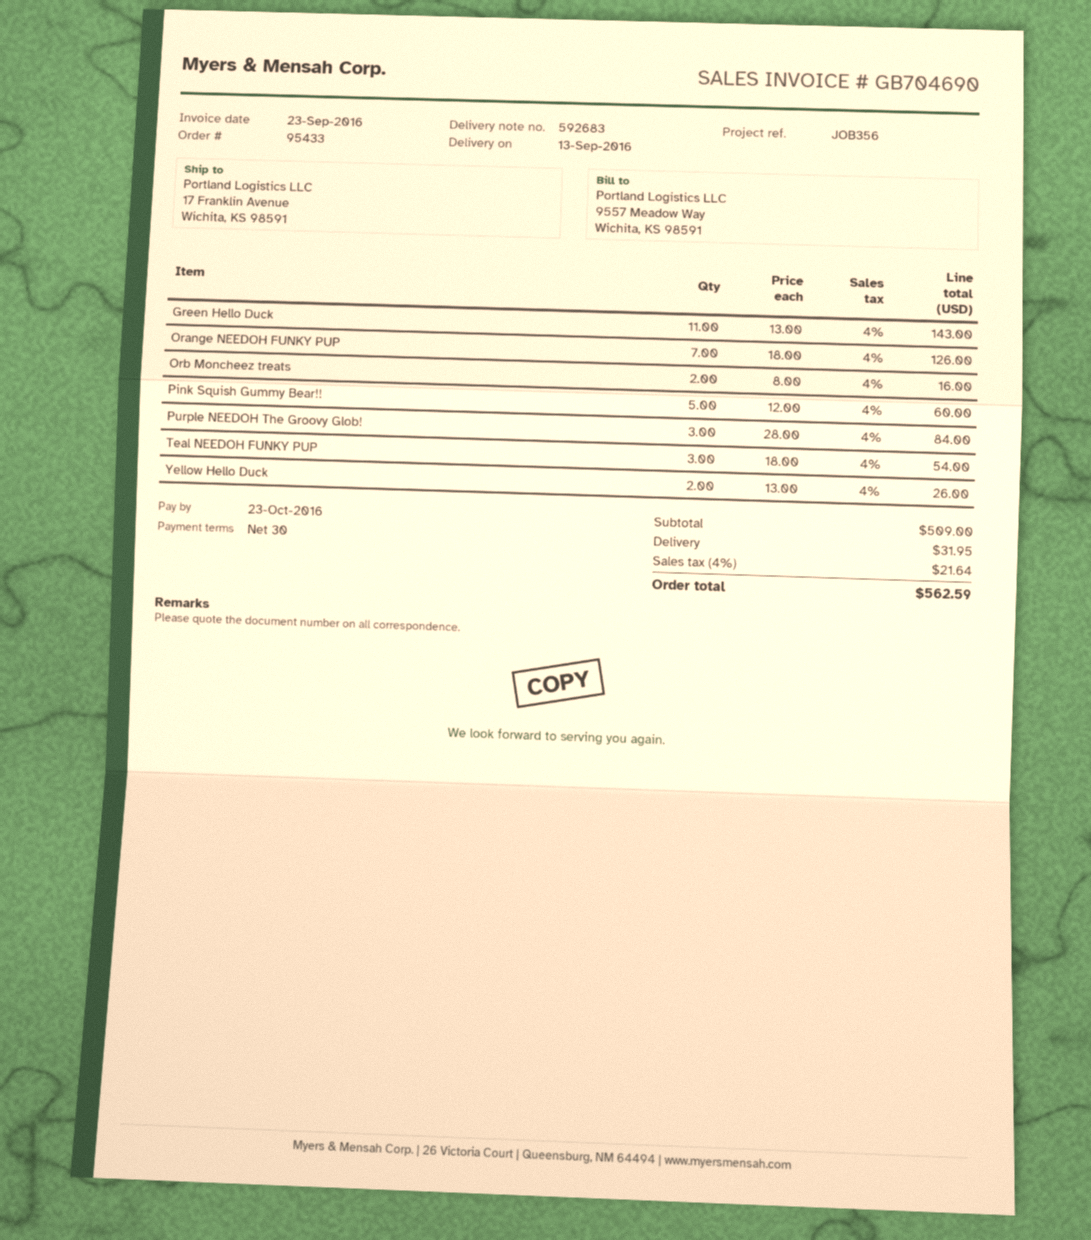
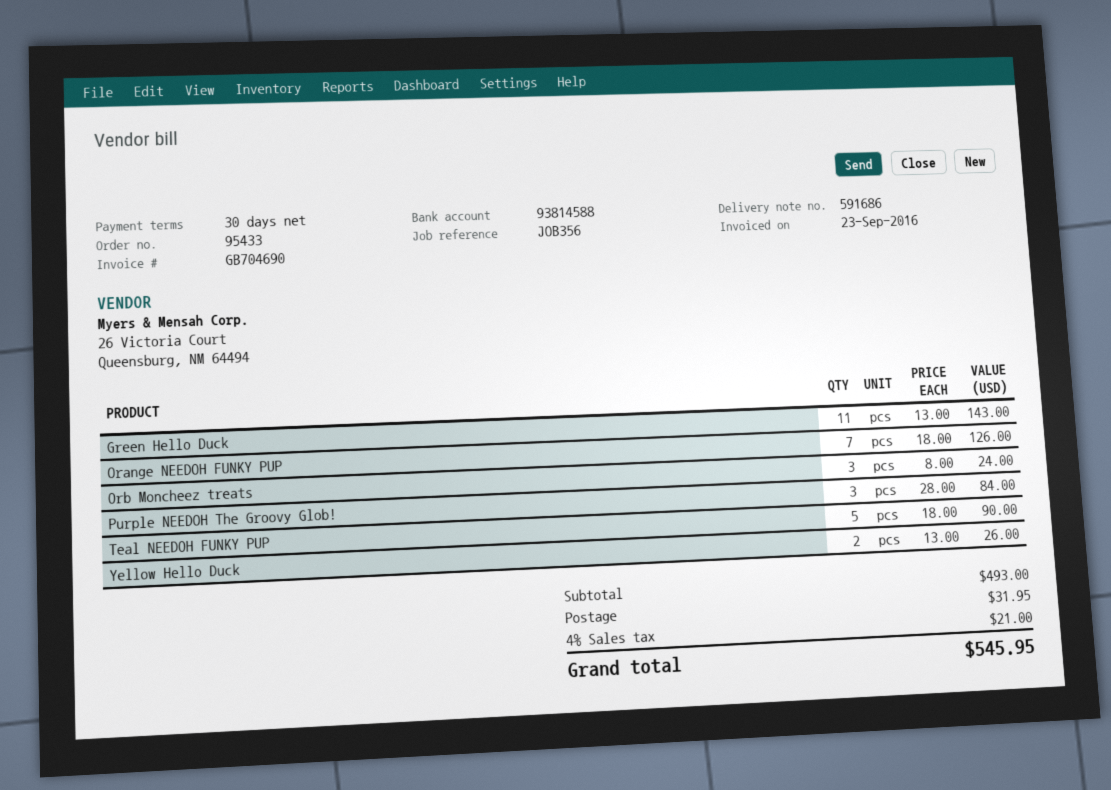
delivery note number: 592683 -> 591686
Orb Moncheez treats: 2 x 8.00 = 16.00 -> 3 x 8.00 = 24.00
Pink Squish Gummy Bear!!: 5 x 12.00 = 60.00 -> none
Teal NEEDOH FUNKY PUP: 3 x 18.00 = 54.00 -> 5 x 18.00 = 90.00
subtotal: 509.00 -> 493.00
tax: 4% = 21.64 -> 4% = 21.00
total: 562.59 -> 545.95

